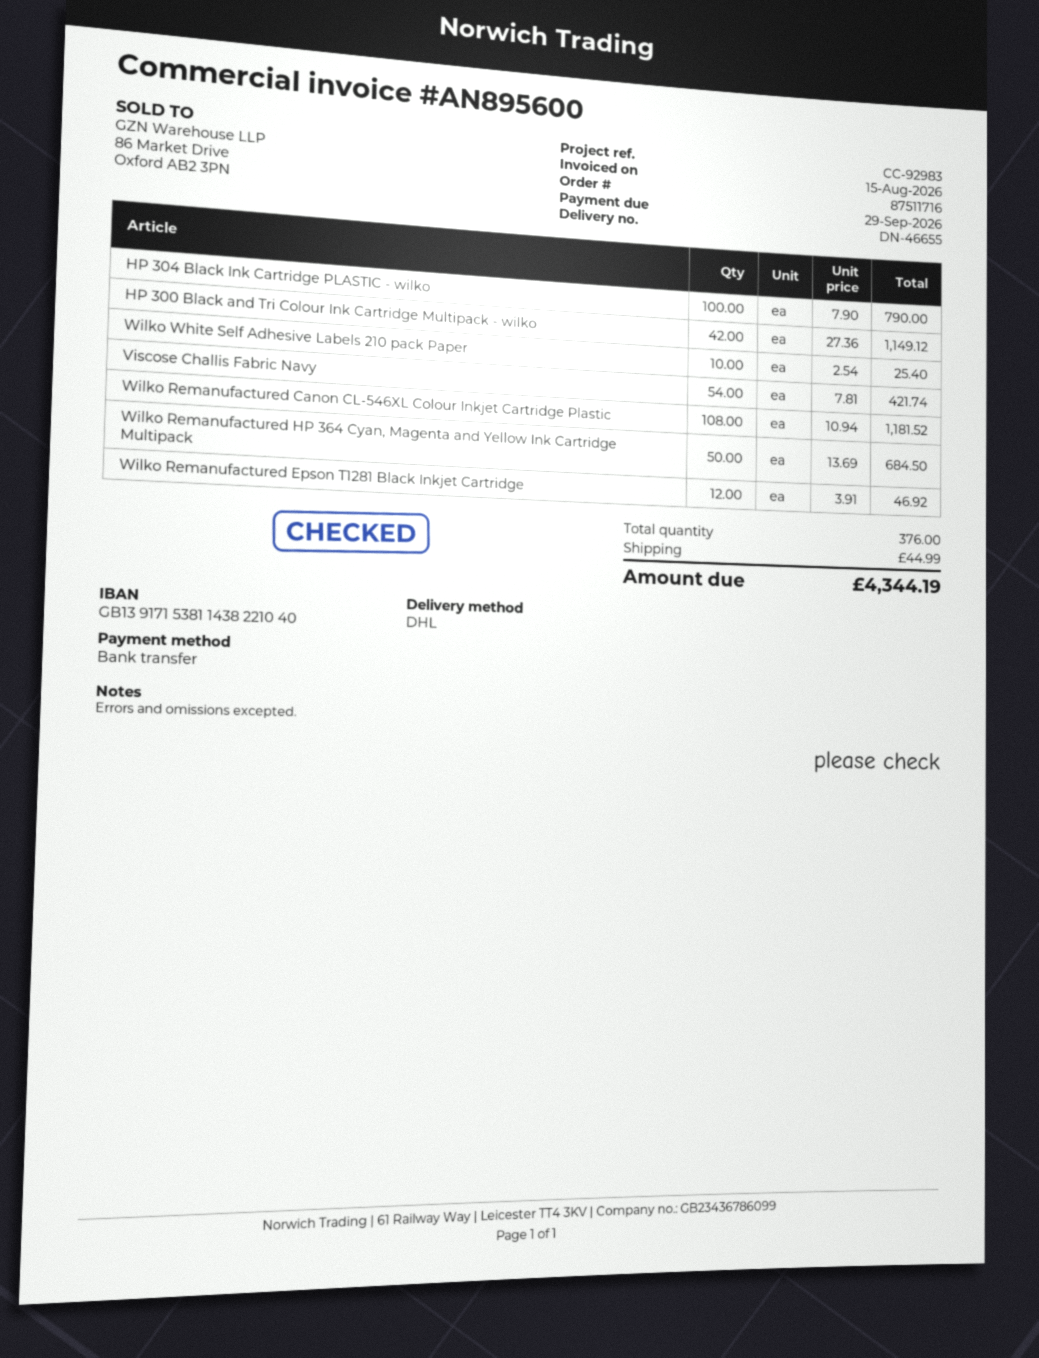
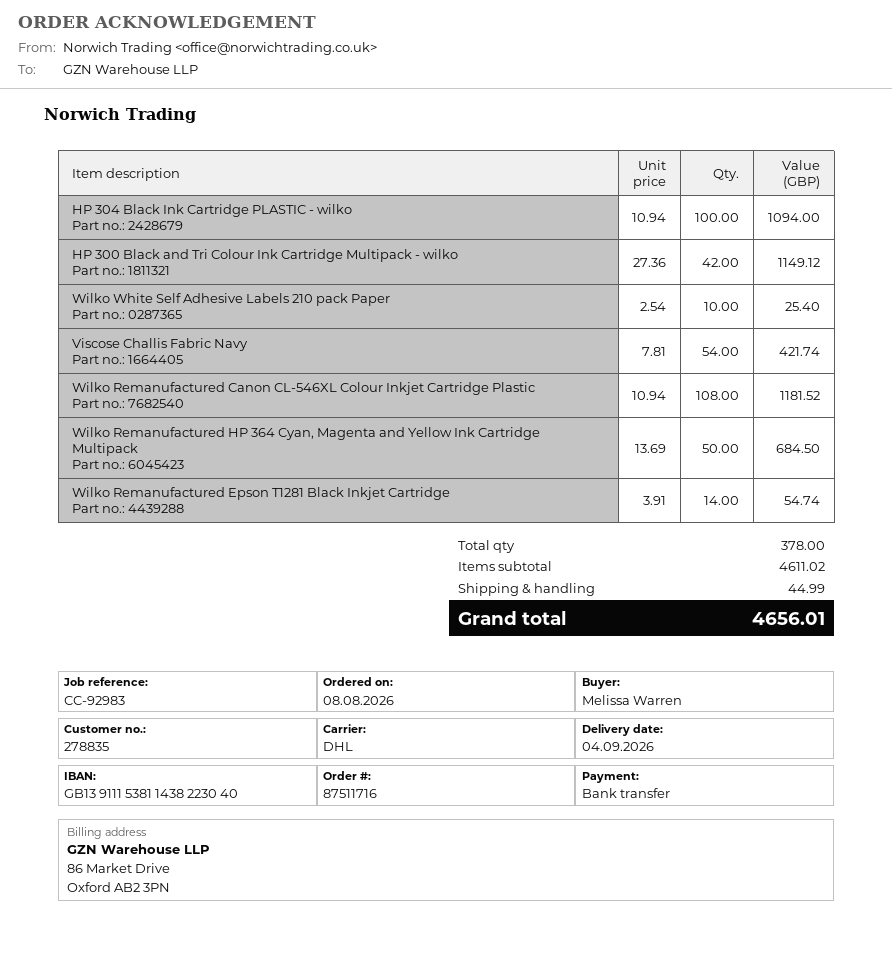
bank account: GB13917153811438221040 -> GB13911153811438223040
HP 304 Black Ink Cartridge PLASTIC - wilko: 100 x 7.90 = 790.00 -> 100 x 10.94 = 1094.00
Wilko Remanufactured Epson T1281 Black Inkjet Cartridge: 12 x 3.91 = 46.92 -> 14 x 3.91 = 54.74
total quantity: 376 -> 378
total: 4344.19 -> 4656.01

